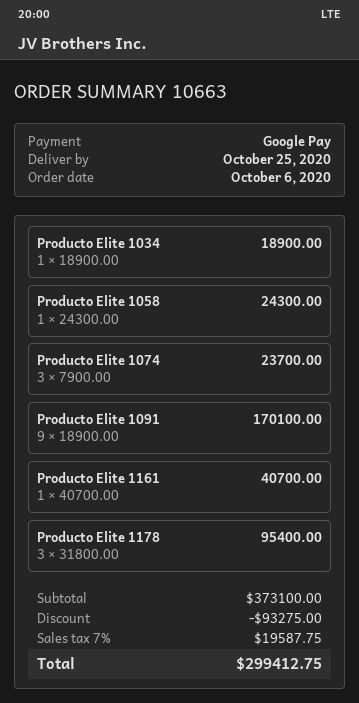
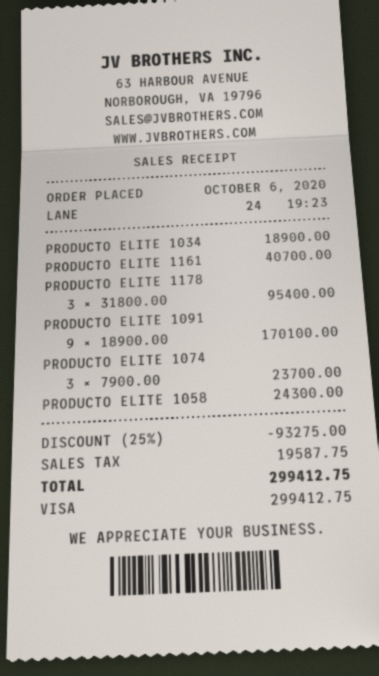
payment method: Google Pay -> Visa

